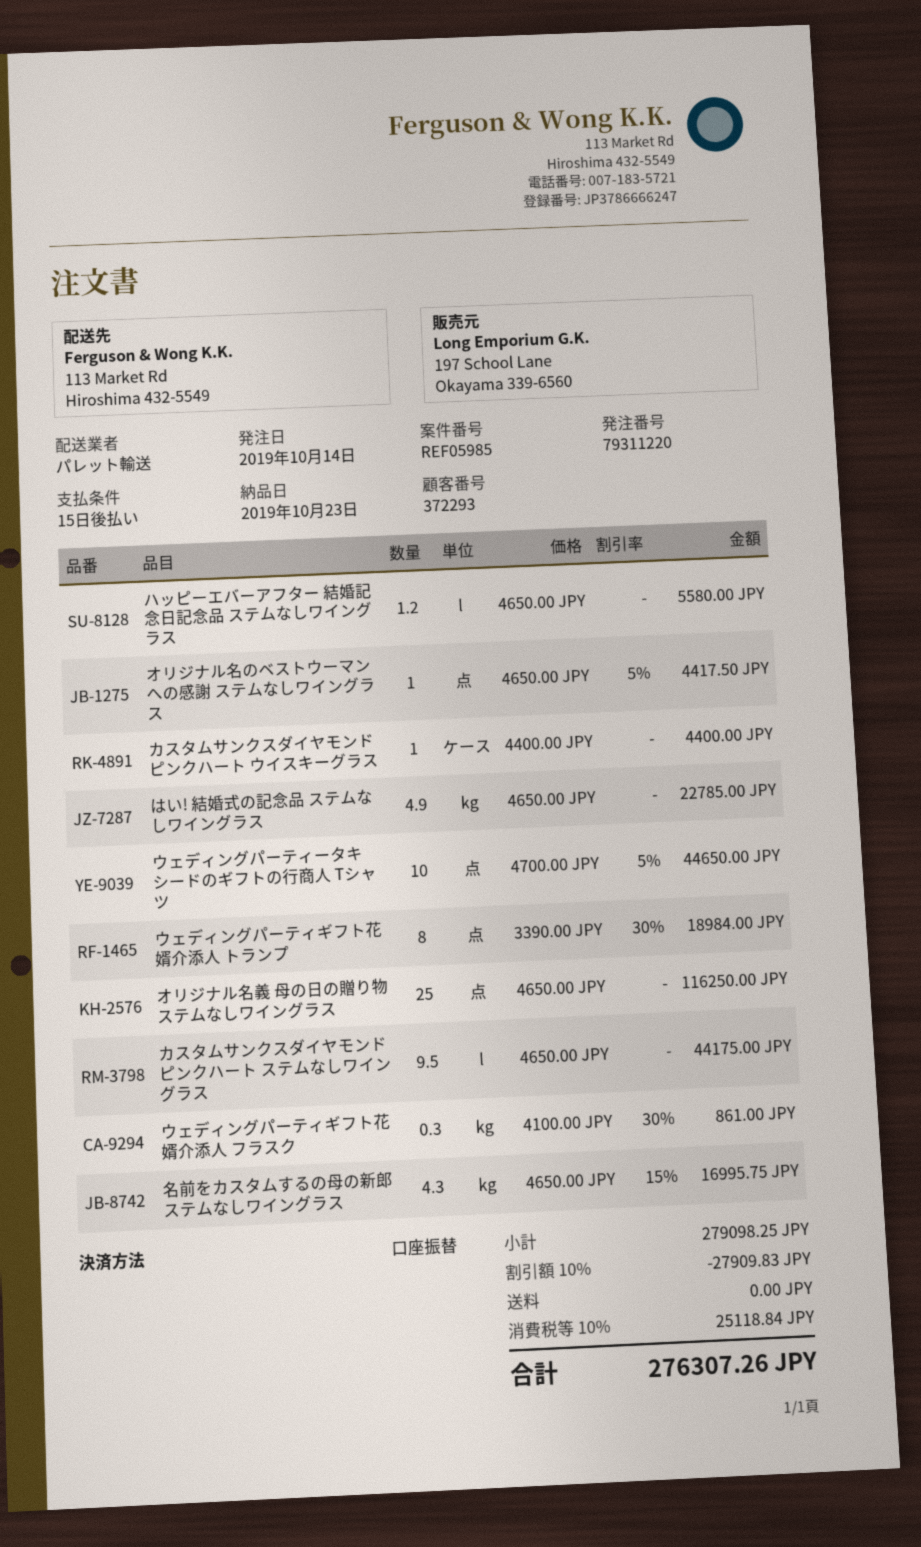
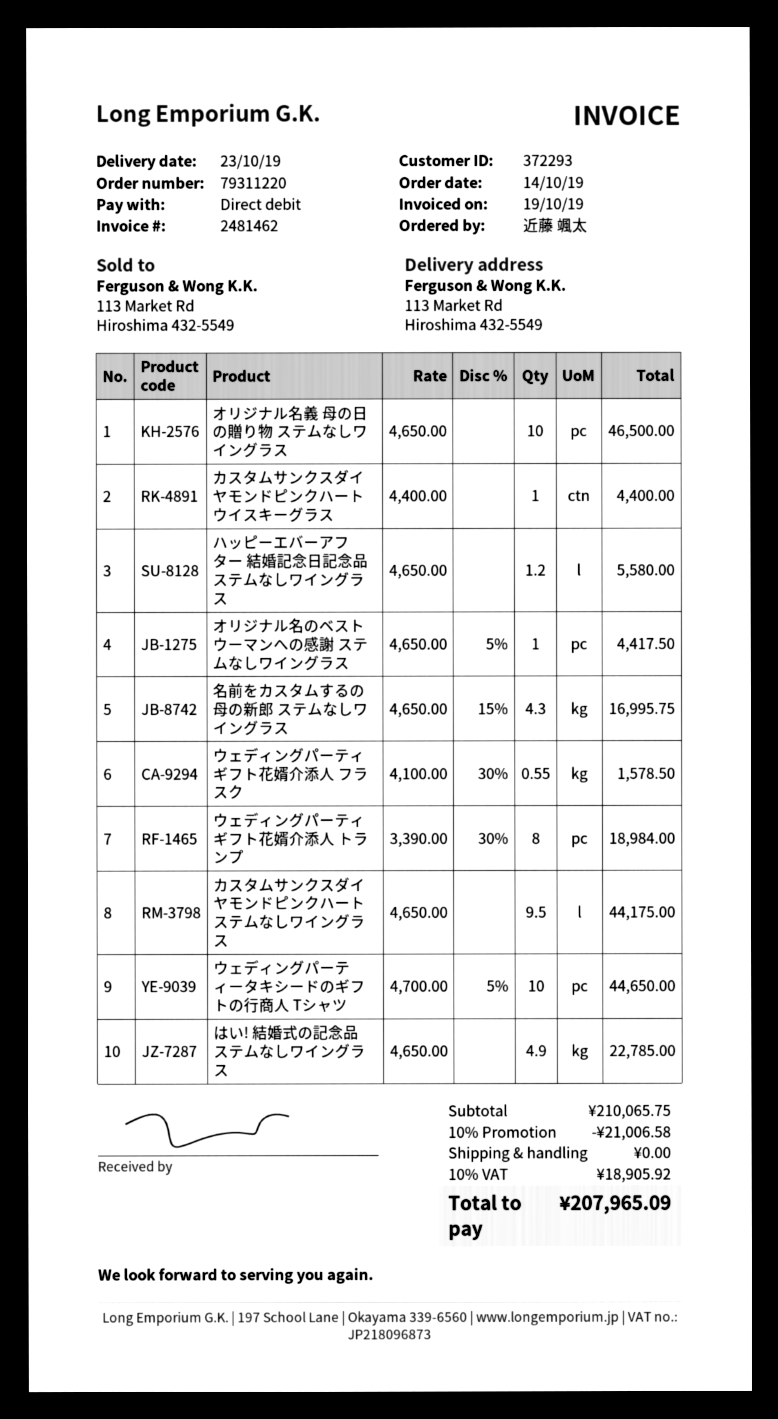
オリジナル名義 母の日の贈り物 ステムなしワイングラス: 25 x 4650.00 = 116250.00 -> 10 x 4650.00 = 46500.00
ウェディングパーティギフト花婿介添人 フラスク: 0.3 x 4100.00 - 30% = 861.00 -> 0.55 x 4100.00 - 30% = 1578.50
subtotal: 279098.25 -> 210065.75
discount: 10% = 27909.83 -> 10% = 21006.58
tax: 10% = 25118.84 -> 10% = 18905.92
total: 276307.26 -> 207965.09

